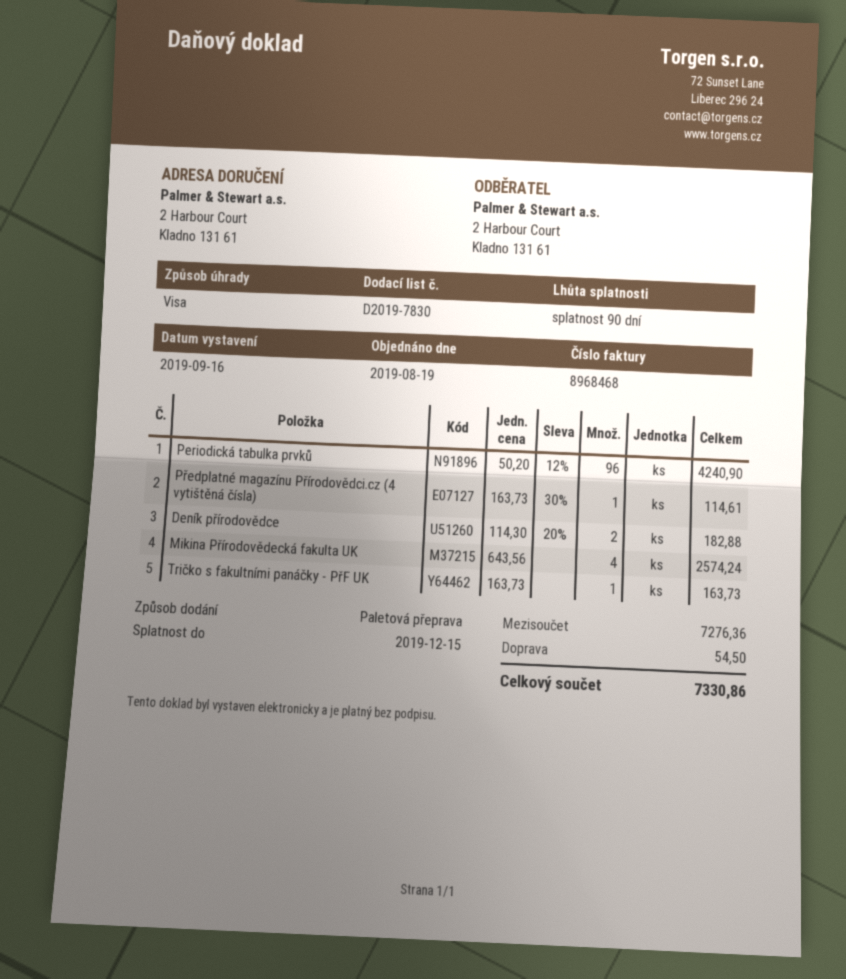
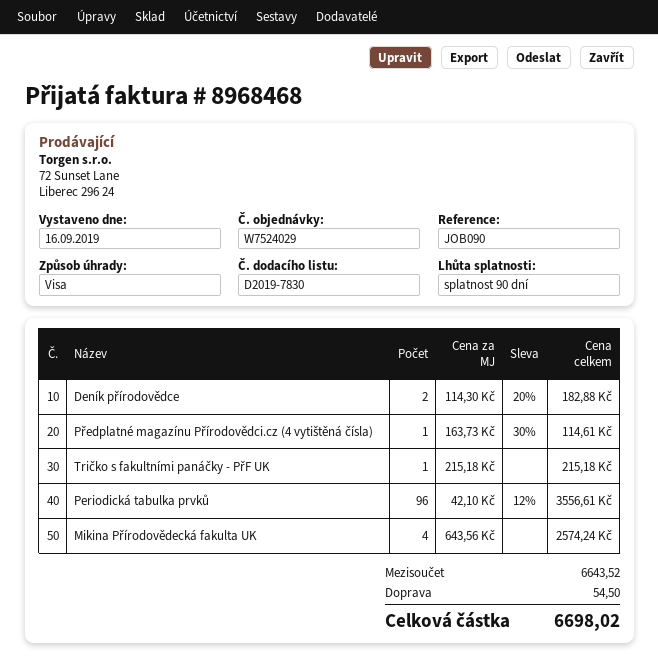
Periodická tabulka prvků: 96 x 50.20 - 12% = 4240.90 -> 96 x 42.10 - 12% = 3556.61
Tričko s fakultními panáčky - PřF UK: 1 x 163.73 = 163.73 -> 1 x 215.18 = 215.18
subtotal: 7276.36 -> 6643.52
total: 7330.86 -> 6698.02

